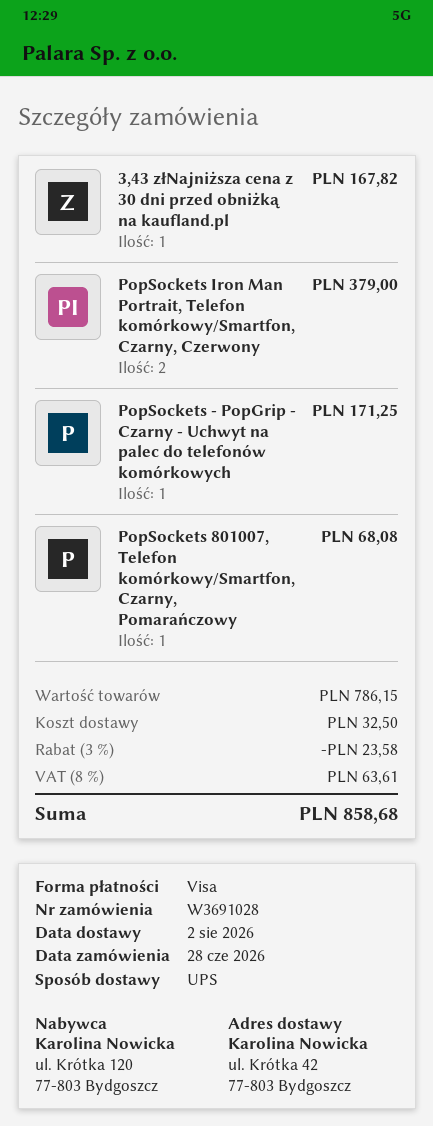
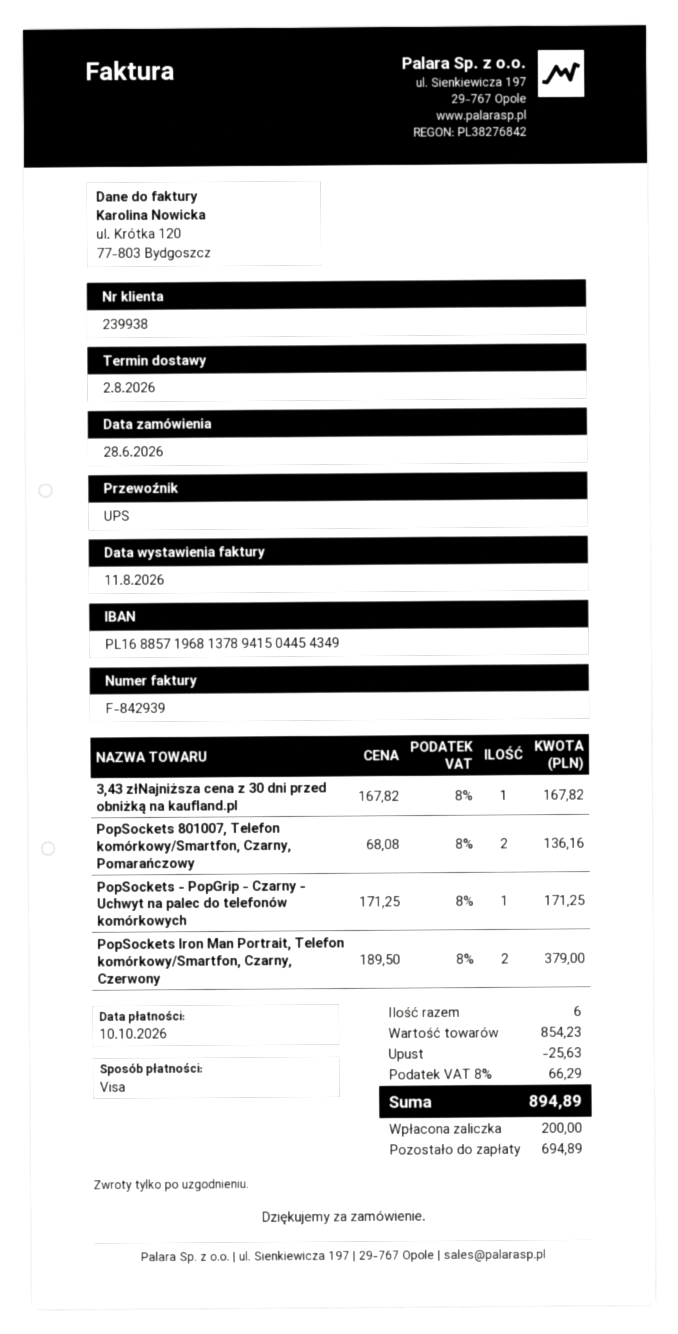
PopSockets 801007, Telefon komórkowy/Smartfon, Czarny, Pomarańczowy: 1 for 68.08 -> 2 for 136.16
subtotal: 786.15 -> 854.23
discount: 23.58 -> 25.63
shipping: 32.50 -> none
tax: 8% = 63.61 -> 8% = 66.29
total: 858.68 -> 894.89

